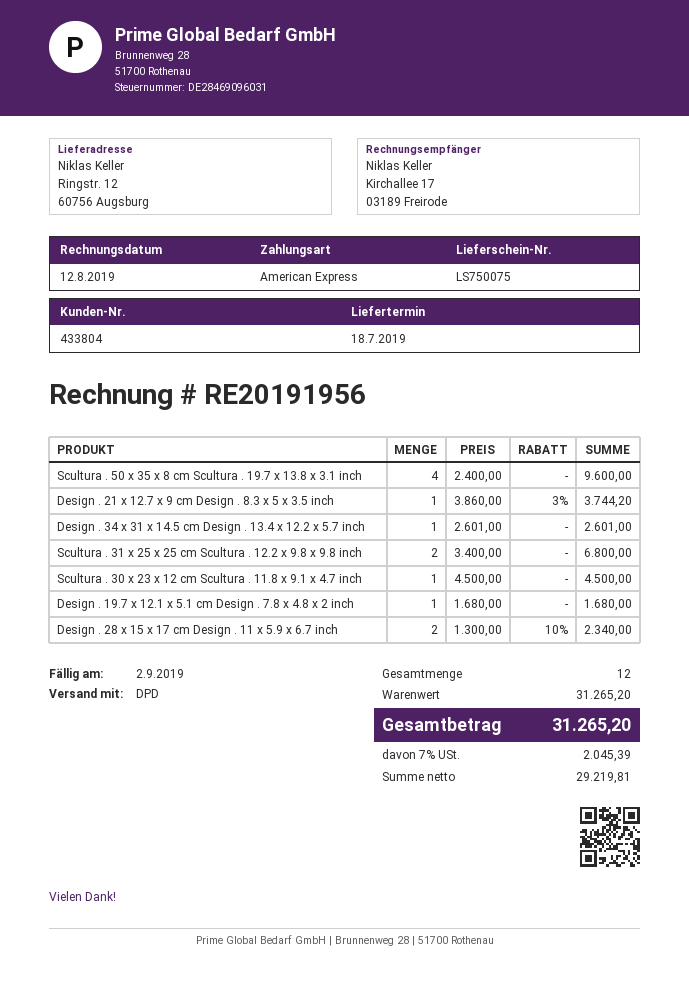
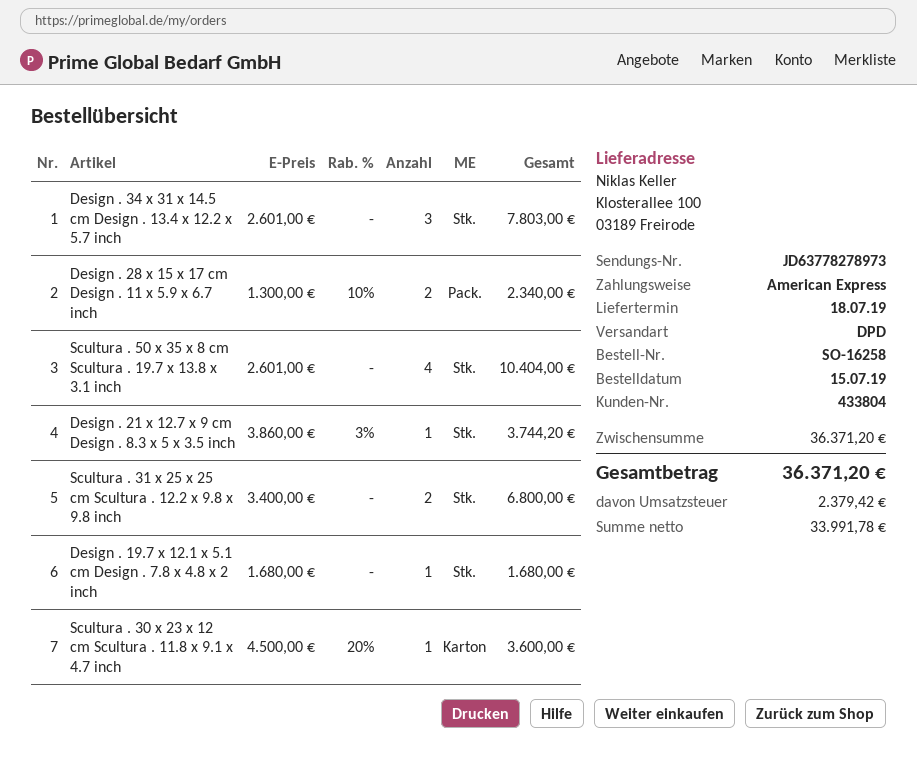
ship to: Ringstr. 12, 60756 Augsburg -> Klosterallee 100, 03189 Freirode
Scultura . 50 x 35 x 8 cm Scultura . 19.7 x 13.8 x 3.1 inch: 4 x 2400.00 = 9600.00 -> 4 x 2601.00 = 10404.00
Design . 34 x 31 x 14.5 cm Design . 13.4 x 12.2 x 5.7 inch: 1 x 2601.00 = 2601.00 -> 3 x 2601.00 = 7803.00
Scultura . 30 x 23 x 12 cm Scultura . 11.8 x 9.1 x 4.7 inch: 1 x 4500.00 = 4500.00 -> 1 x 4500.00 - 20% = 3600.00
subtotal: 31265.20 -> 36371.20
net: 29219.81 -> 33991.78
tax: 2045.39 -> 2379.42
total: 31265.20 -> 36371.20

